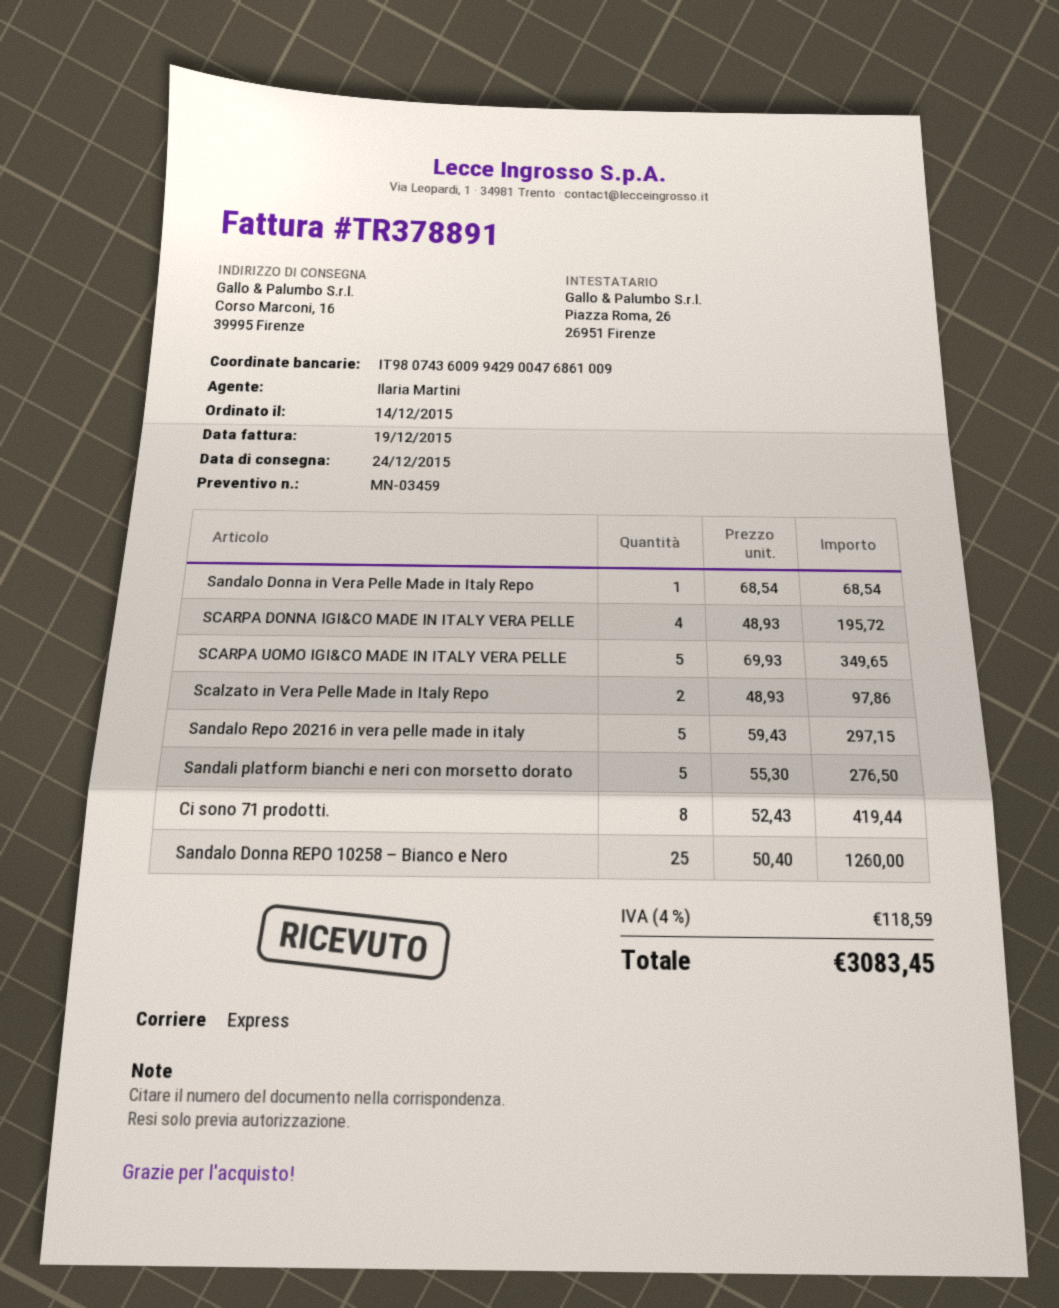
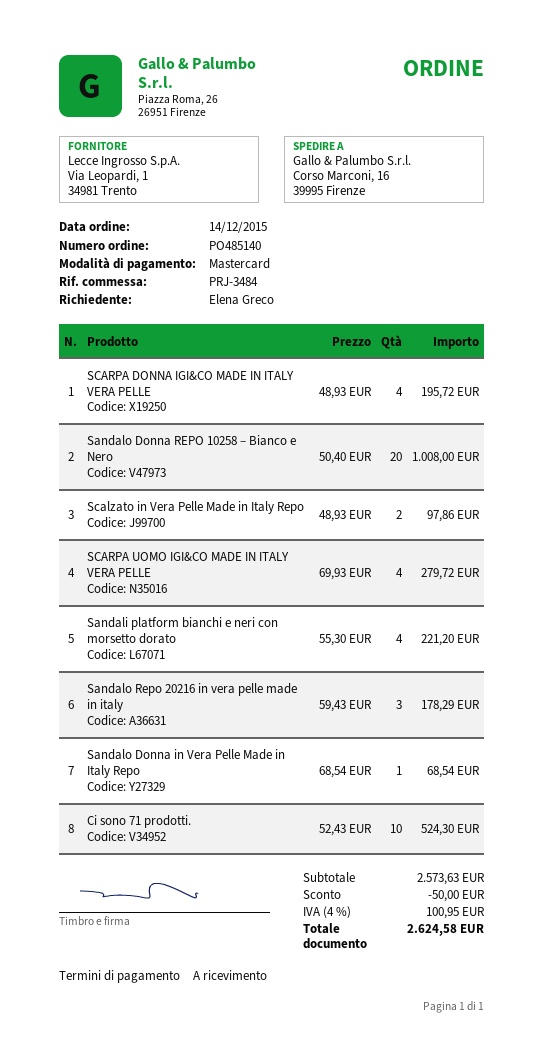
SCARPA UOMO IGI&CO MADE IN ITALY VERA PELLE: 5 x 69.93 = 349.65 -> 4 x 69.93 = 279.72
Sandalo Repo 20216 in vera pelle made in italy: 5 x 59.43 = 297.15 -> 3 x 59.43 = 178.29
Sandali platform bianchi e neri con morsetto dorato: 5 x 55.30 = 276.50 -> 4 x 55.30 = 221.20
Ci sono 71 prodotti.: 8 x 52.43 = 419.44 -> 10 x 52.43 = 524.30
Sandalo Donna REPO 10258 – Bianco e Nero: 25 x 50.40 = 1260.00 -> 20 x 50.40 = 1008.00
discount: none -> 50.00
tax: 4% = 118.59 -> 4% = 100.95
total: 3083.45 -> 2624.58

